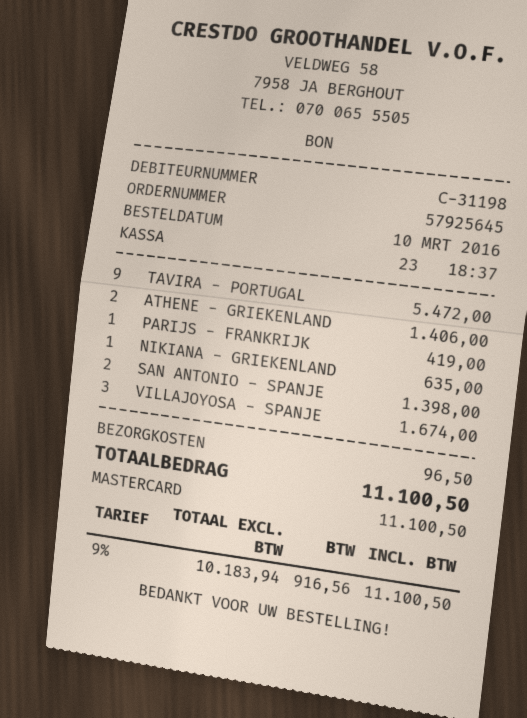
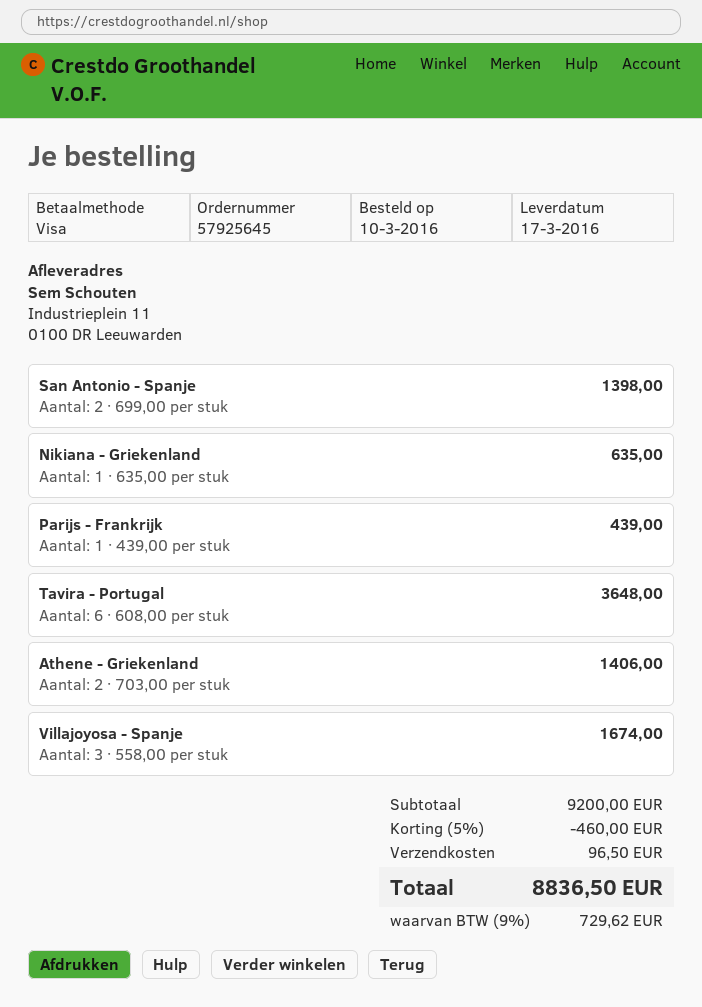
payment method: Mastercard -> Visa
TAVIRA - PORTUGAL: 9 for 5472.00 -> 6 for 3648.00
PARIJS - FRANKRIJK: 1 for 419.00 -> 1 for 439.00
discount: none -> 5% = 460.00
tax: 9% = 916.56 -> 9% = 729.62
total: 11100.50 -> 8836.50

